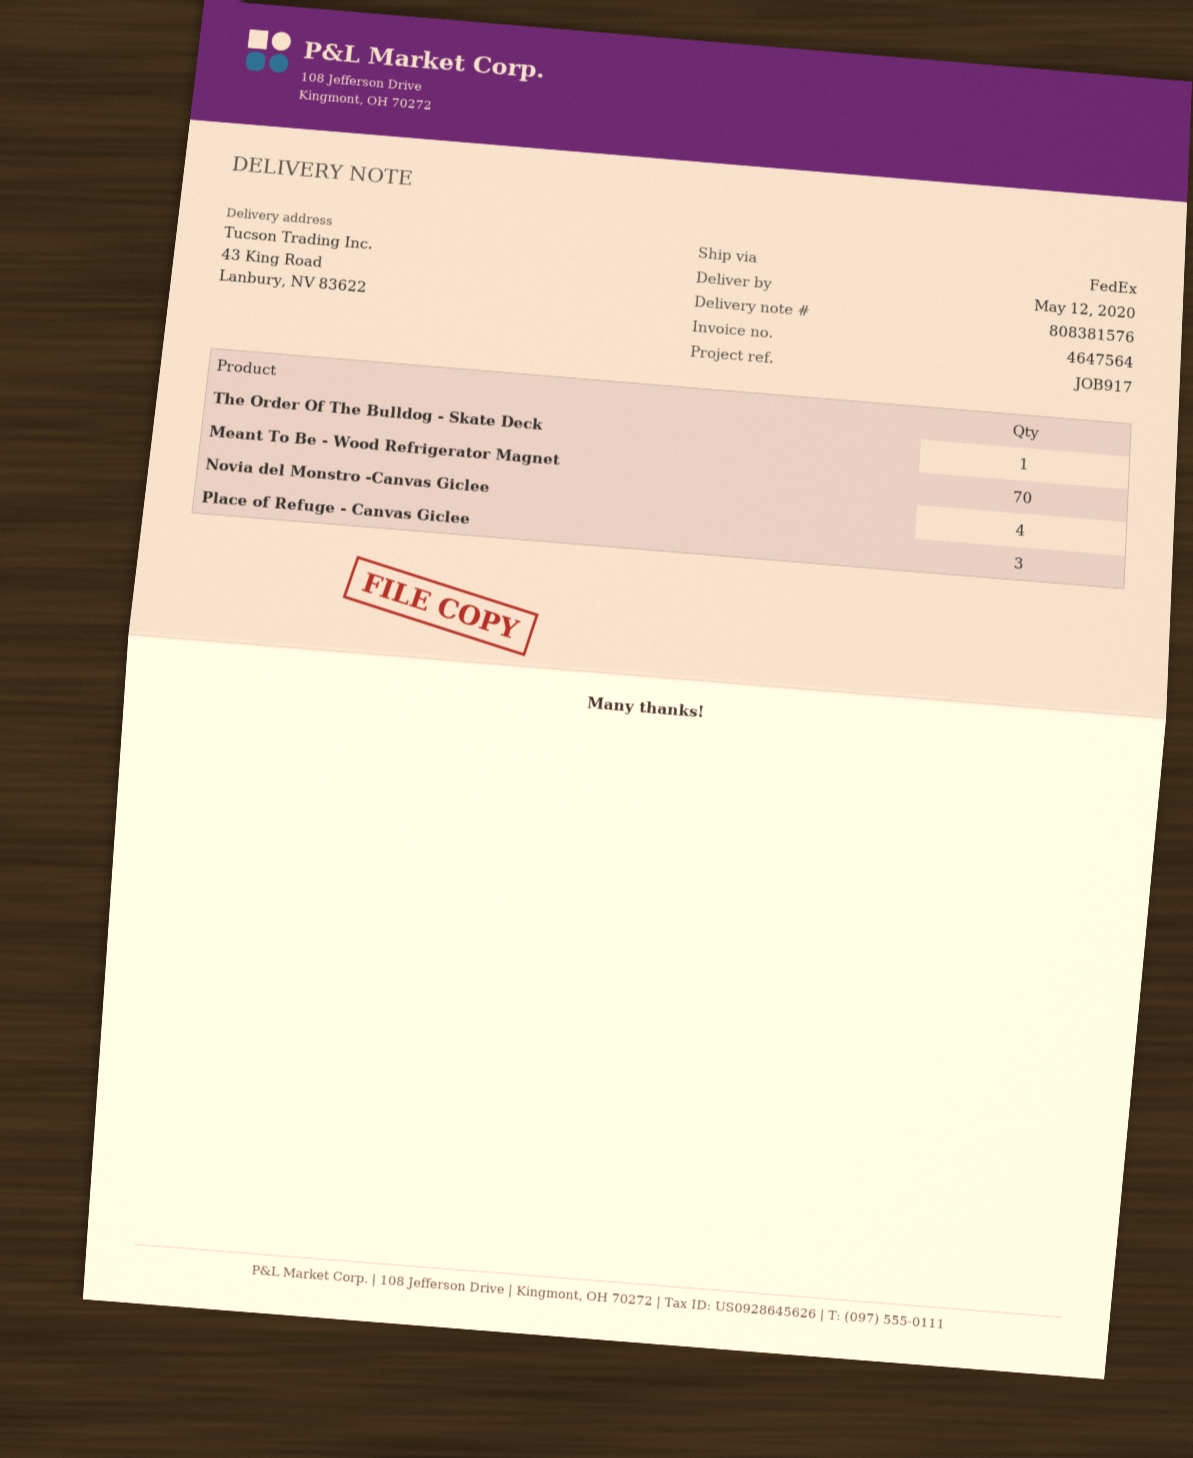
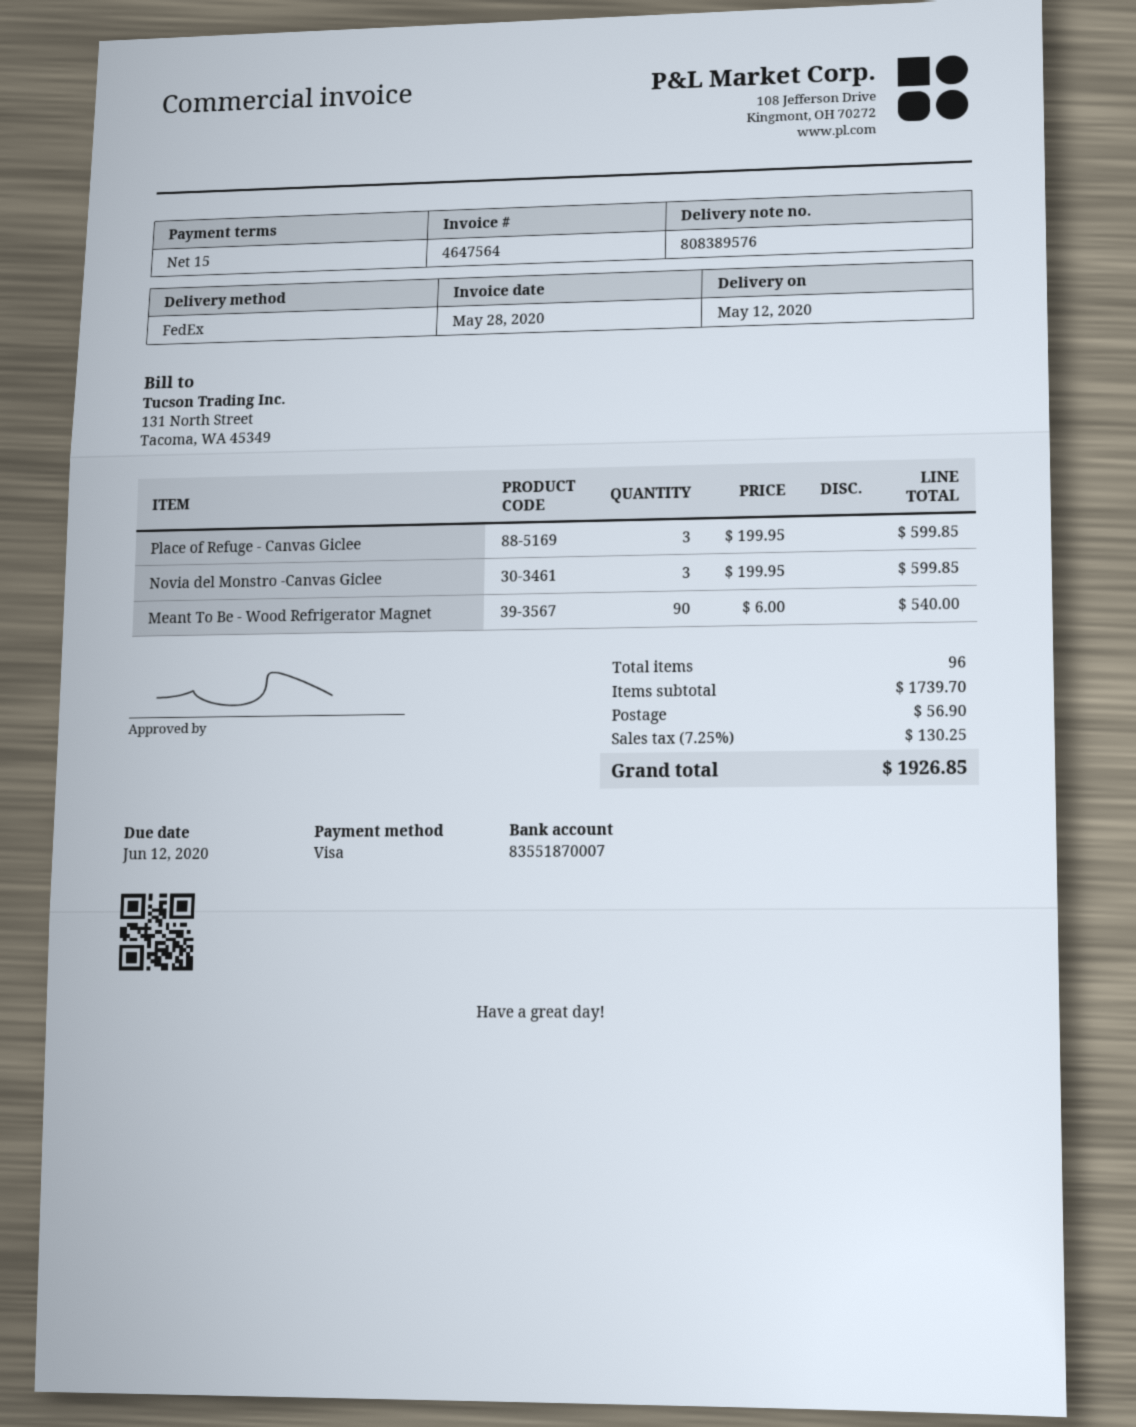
delivery note number: 808381576 -> 808389576
The Order Of The Bulldog - Skate Deck: 1 -> none
Meant To Be - Wood Refrigerator Magnet: 70 -> 90
Novia del Monstro -Canvas Giclee: 4 -> 3

